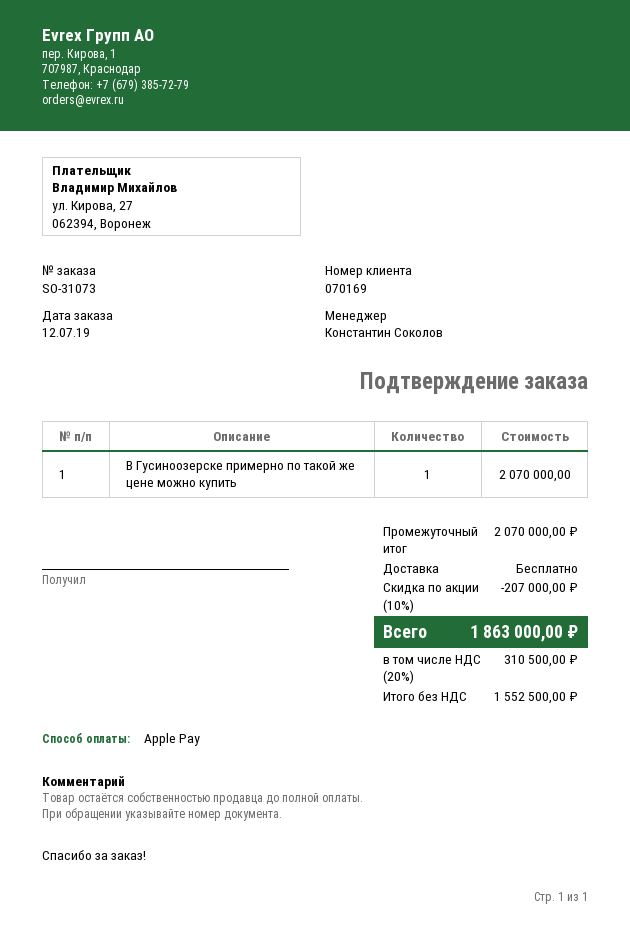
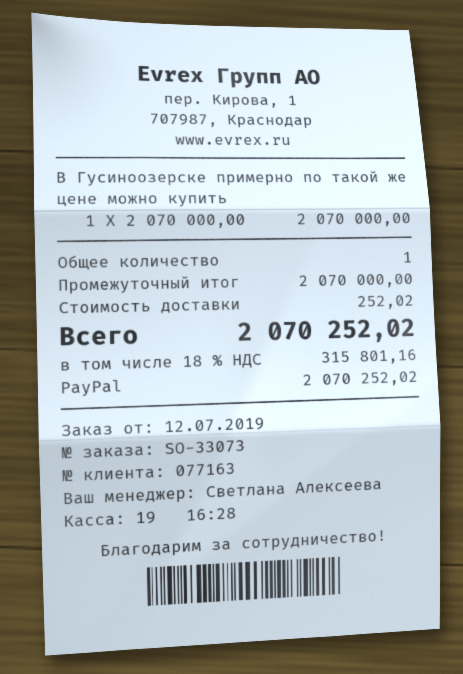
order number: SO-31073 -> SO-33073
customer number: 070169 -> 077163
sales rep: Константин Соколов -> Светлана Алексеева
payment method: Apple Pay -> PayPal
discount: 10% = 207000.00 -> none
shipping: 0.00 -> 252.02
tax: 20% = 310500.00 -> 18% = 315801.16
total: 1863000.00 -> 2070252.02

